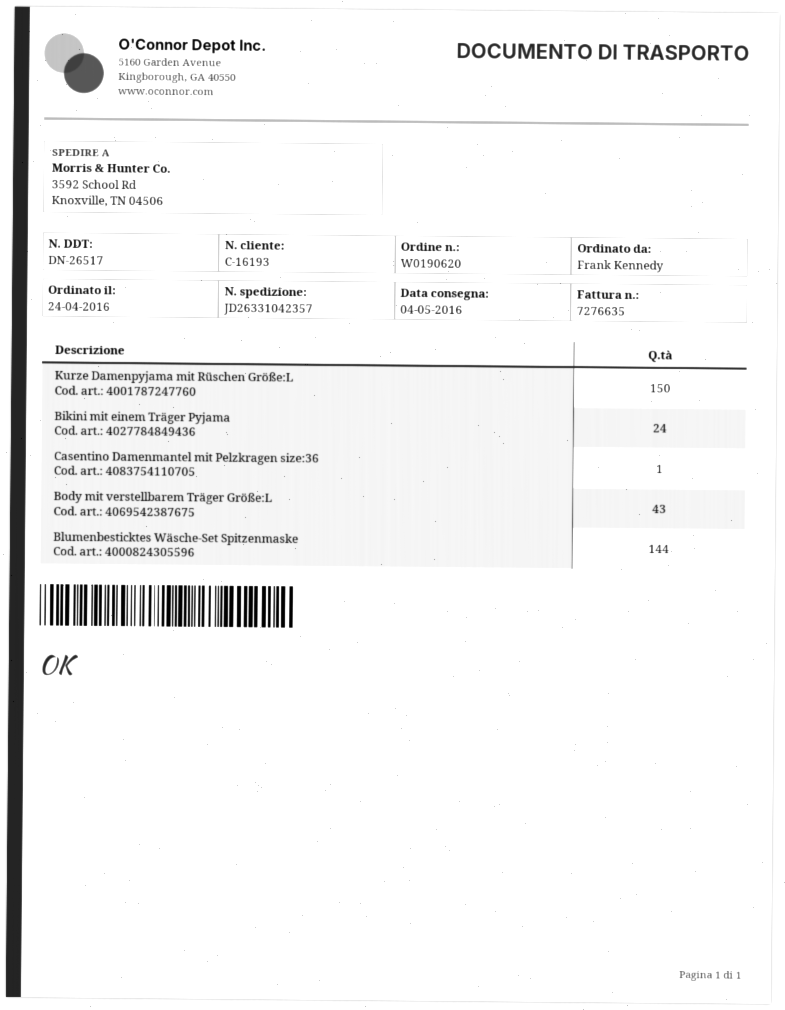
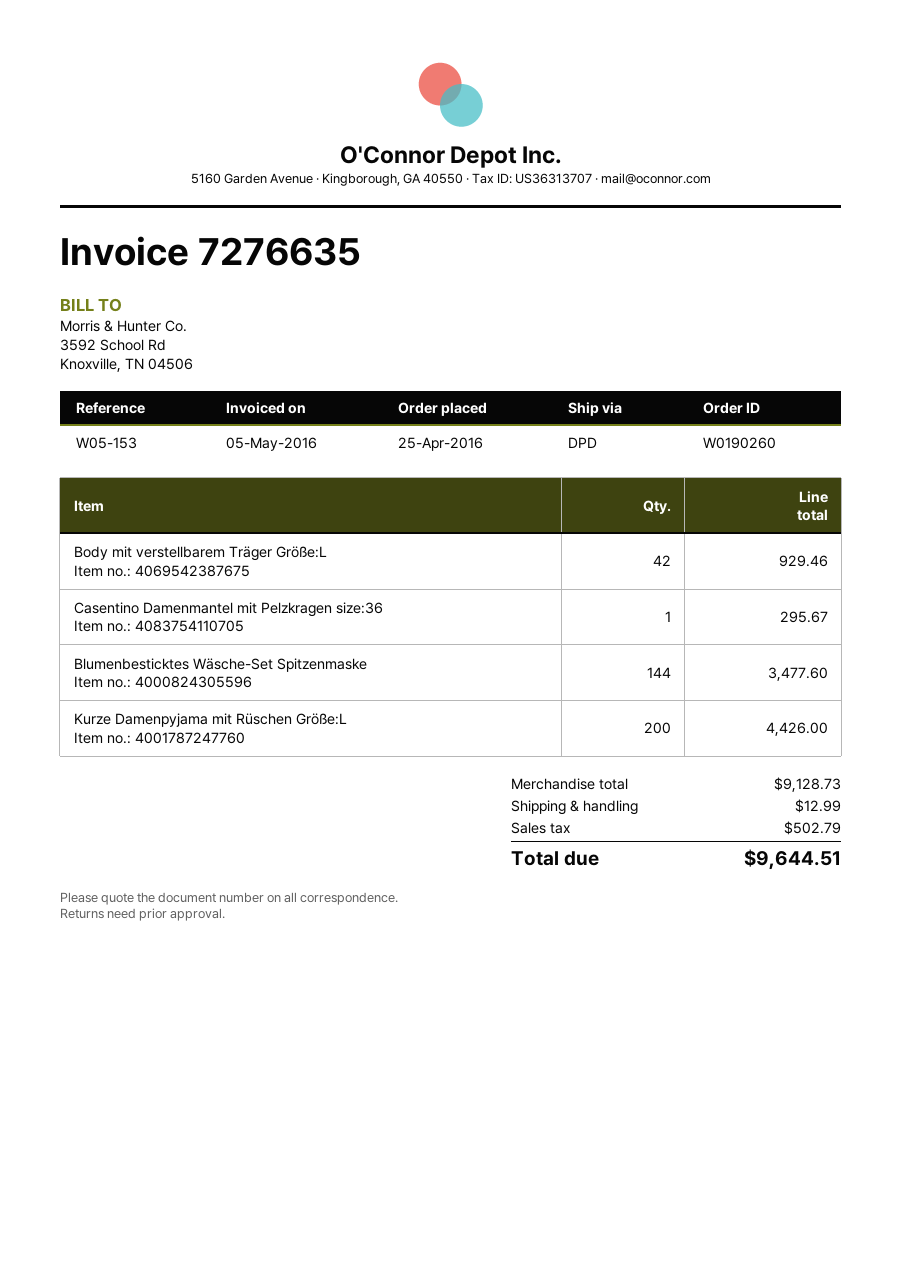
order number: W0190620 -> W0190260
order date: 2016-04-24 -> 2016-04-25
Kurze Damenpyjama mit Rüschen Größe:L: 150 -> 200
Bikini mit einem Träger Pyjama: 24 -> none
Body mit verstellbarem Träger Größe:L: 43 -> 42

